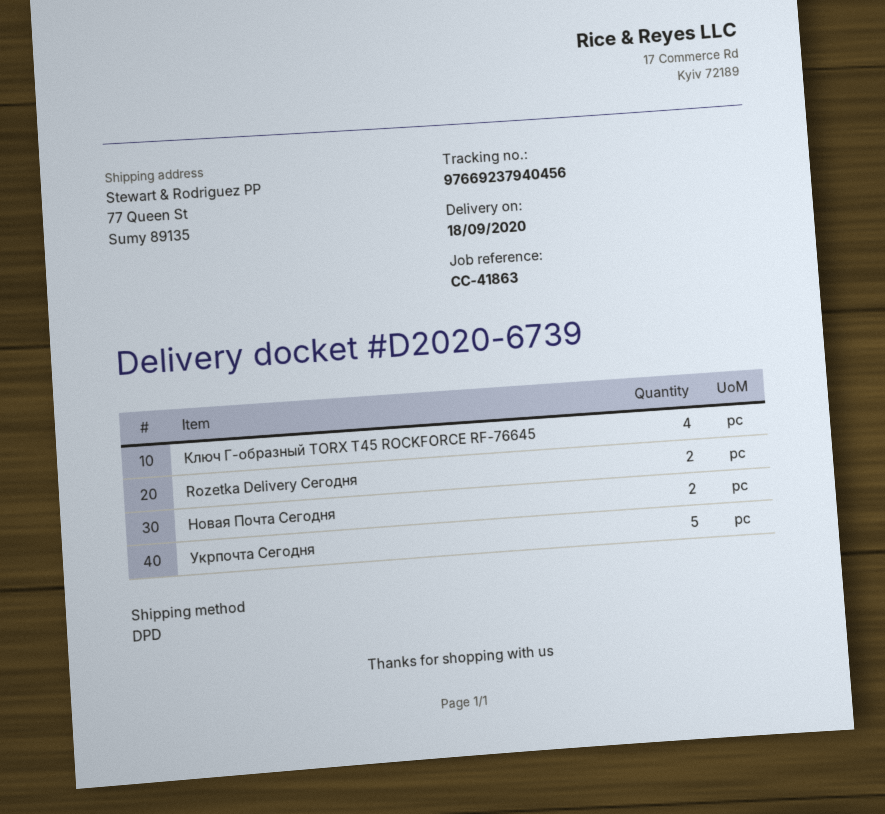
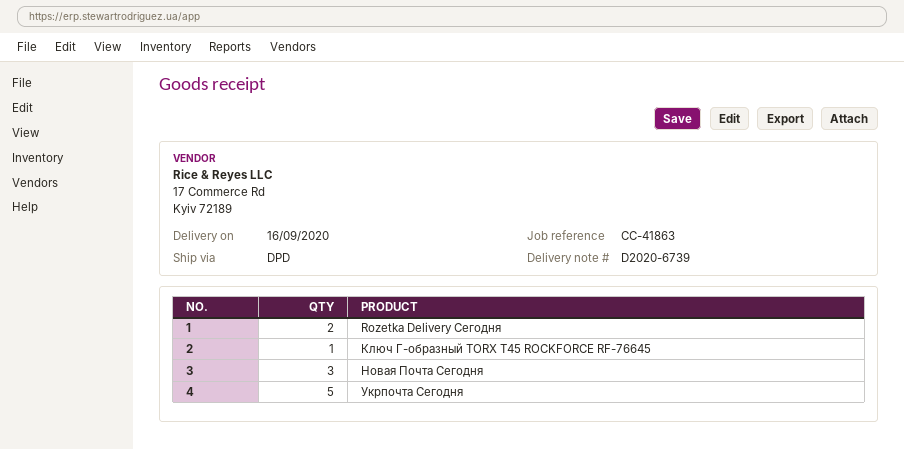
delivery date: 2020-09-18 -> 2020-09-16
Ключ Г-образный TORX T45 ROCKFORCE RF-76645: 4 -> 1
Новая Почта Сегодня: 2 -> 3

